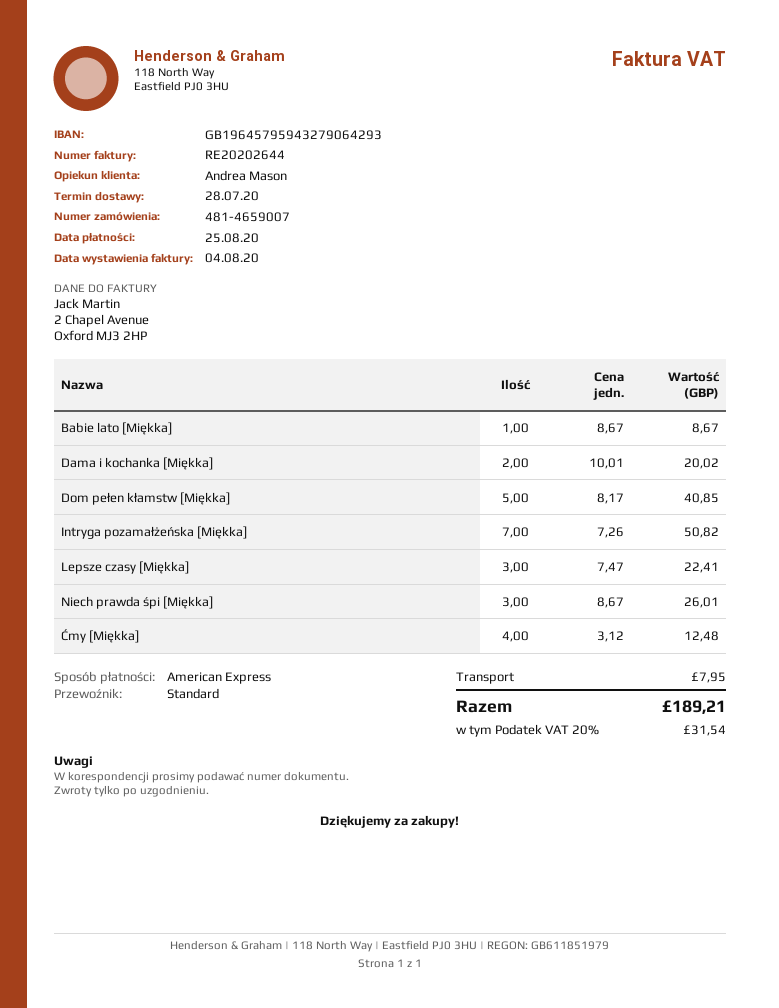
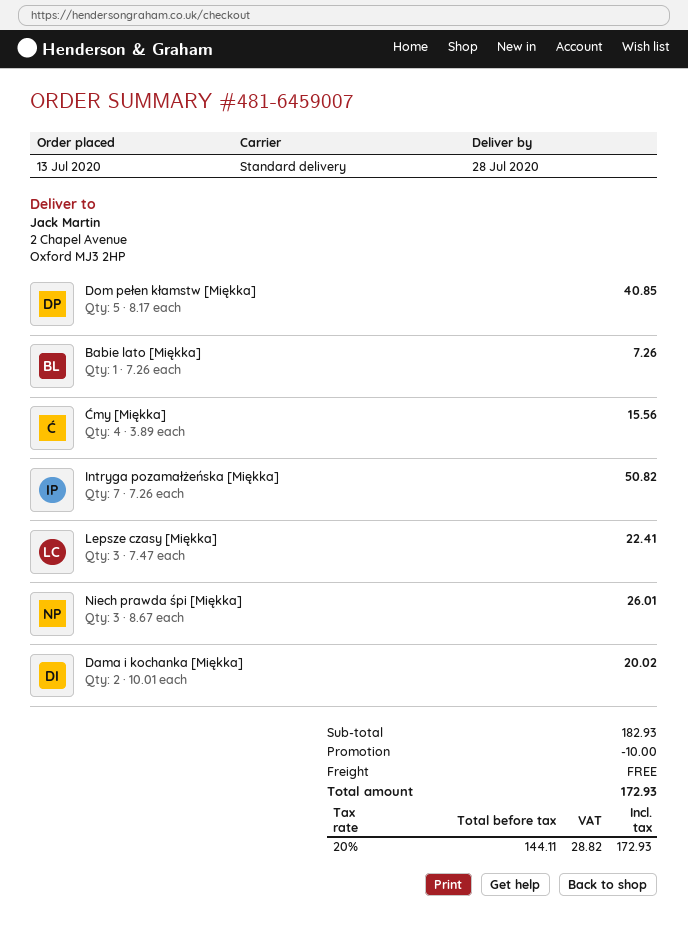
order number: 481-4659007 -> 481-6459007
Babie lato [Miękka]: 1 x 8.67 = 8.67 -> 1 x 7.26 = 7.26
Ćmy [Miękka]: 4 x 3.12 = 12.48 -> 4 x 3.89 = 15.56
discount: none -> 10.00
shipping: 7.95 -> 0.00
tax: 20% = 31.54 -> 20% = 28.82
total: 189.21 -> 172.93

